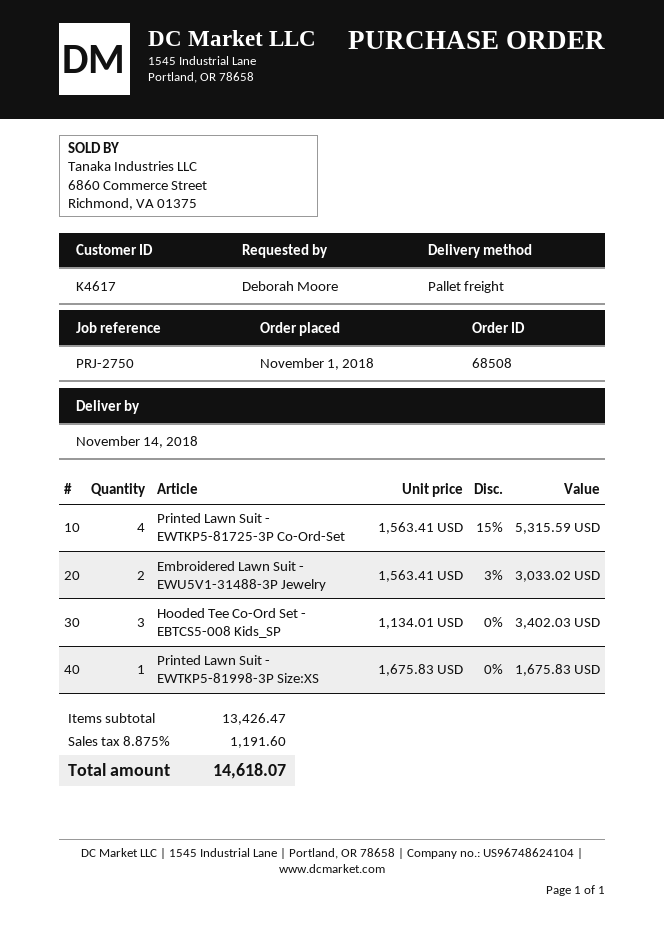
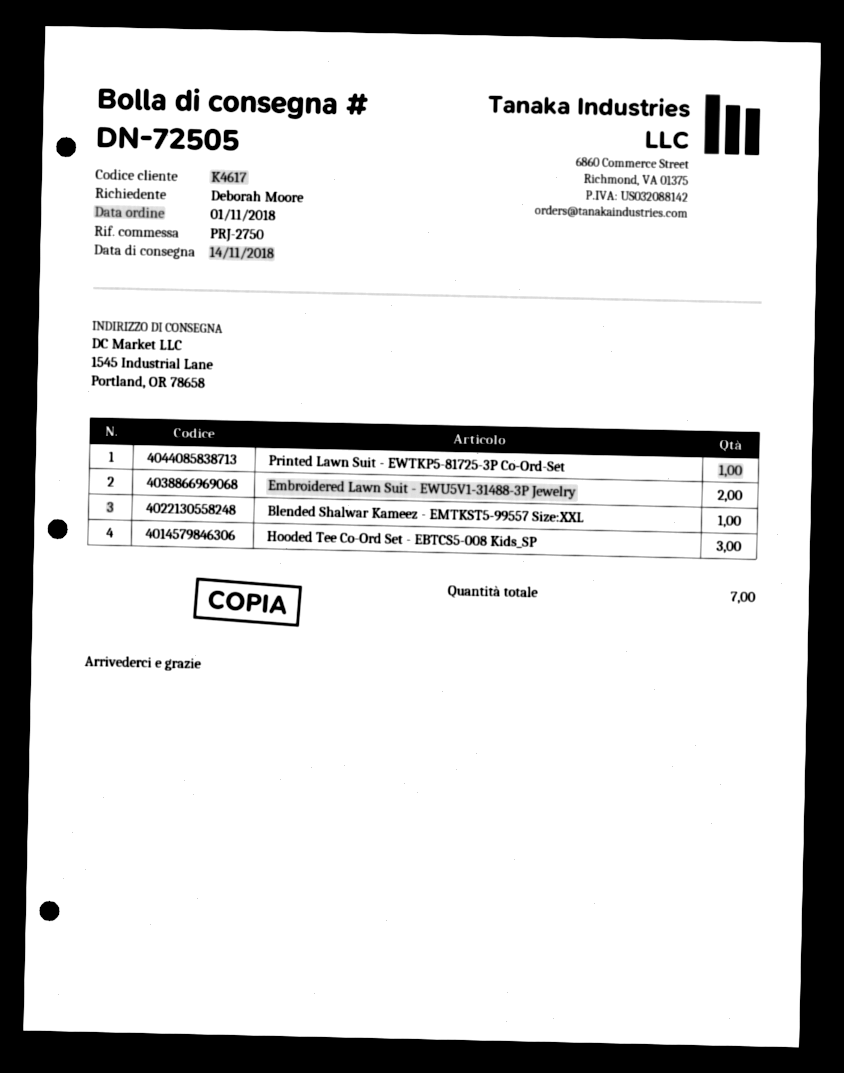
Printed Lawn Suit - EWTKP5-81725-3P Co-Ord-Set: 4 -> 1
Printed Lawn Suit - EWTKP5-81998-3P Size:XS: 1 -> none
Blended Shalwar Kameez - EMTKST5-99557 Size:XXL: none -> 1

